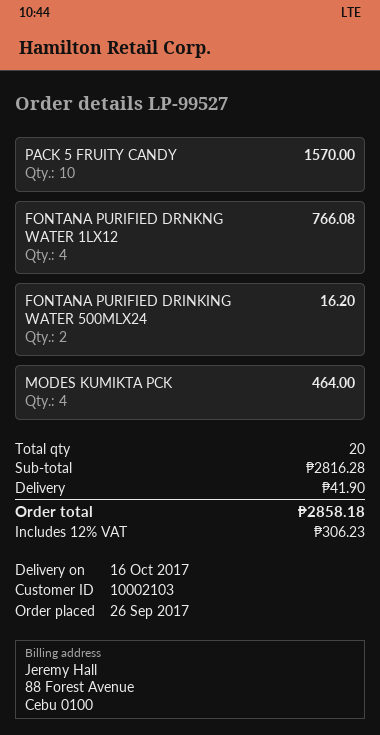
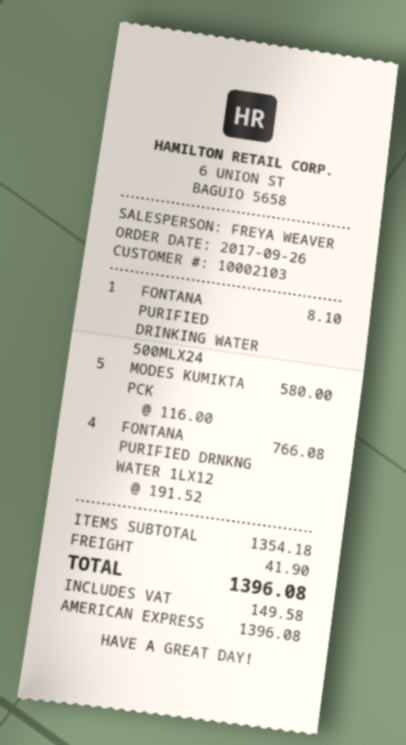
PACK 5 FRUITY CANDY: 10 for 1570.00 -> none
FONTANA PURIFIED DRINKING WATER 500MLX24: 2 for 16.20 -> 1 for 8.10
MODES KUMIKTA PCK: 4 for 464.00 -> 5 for 580.00
subtotal: 2816.28 -> 1354.18
tax: 306.23 -> 149.58
total: 2858.18 -> 1396.08

